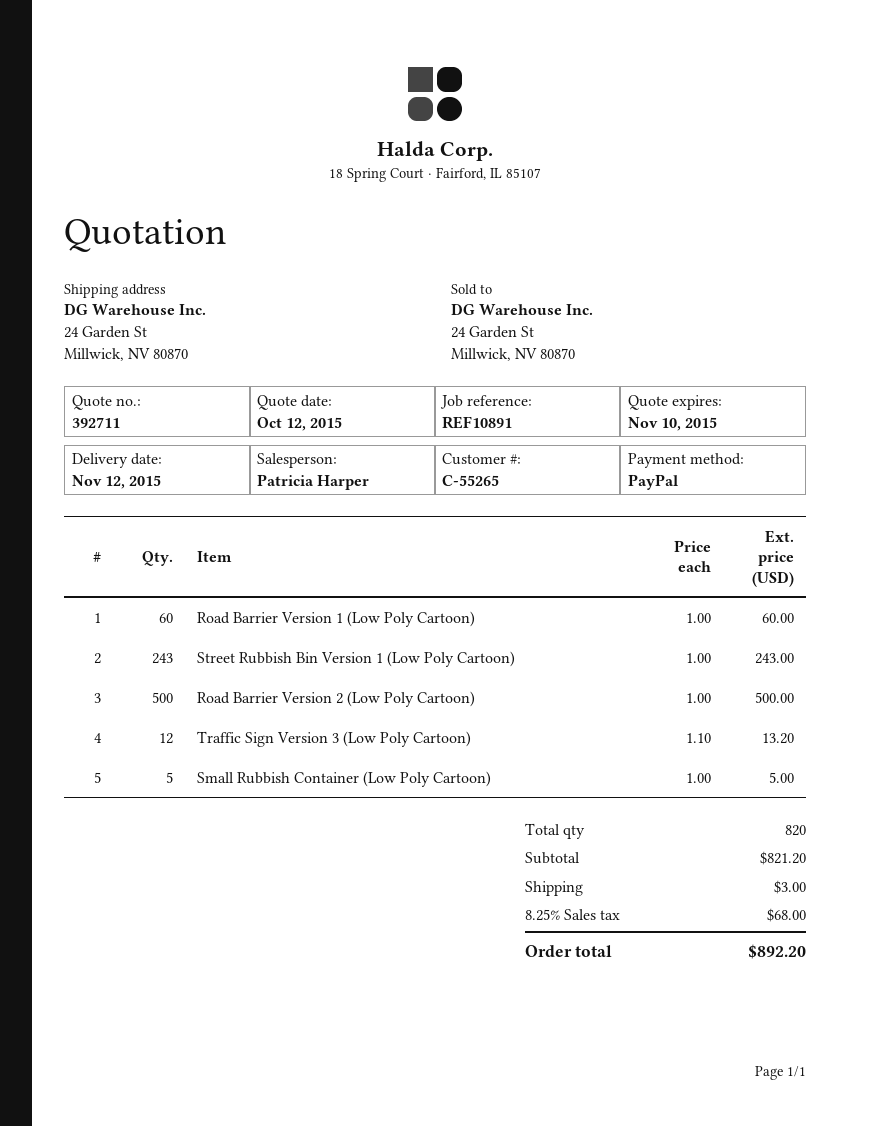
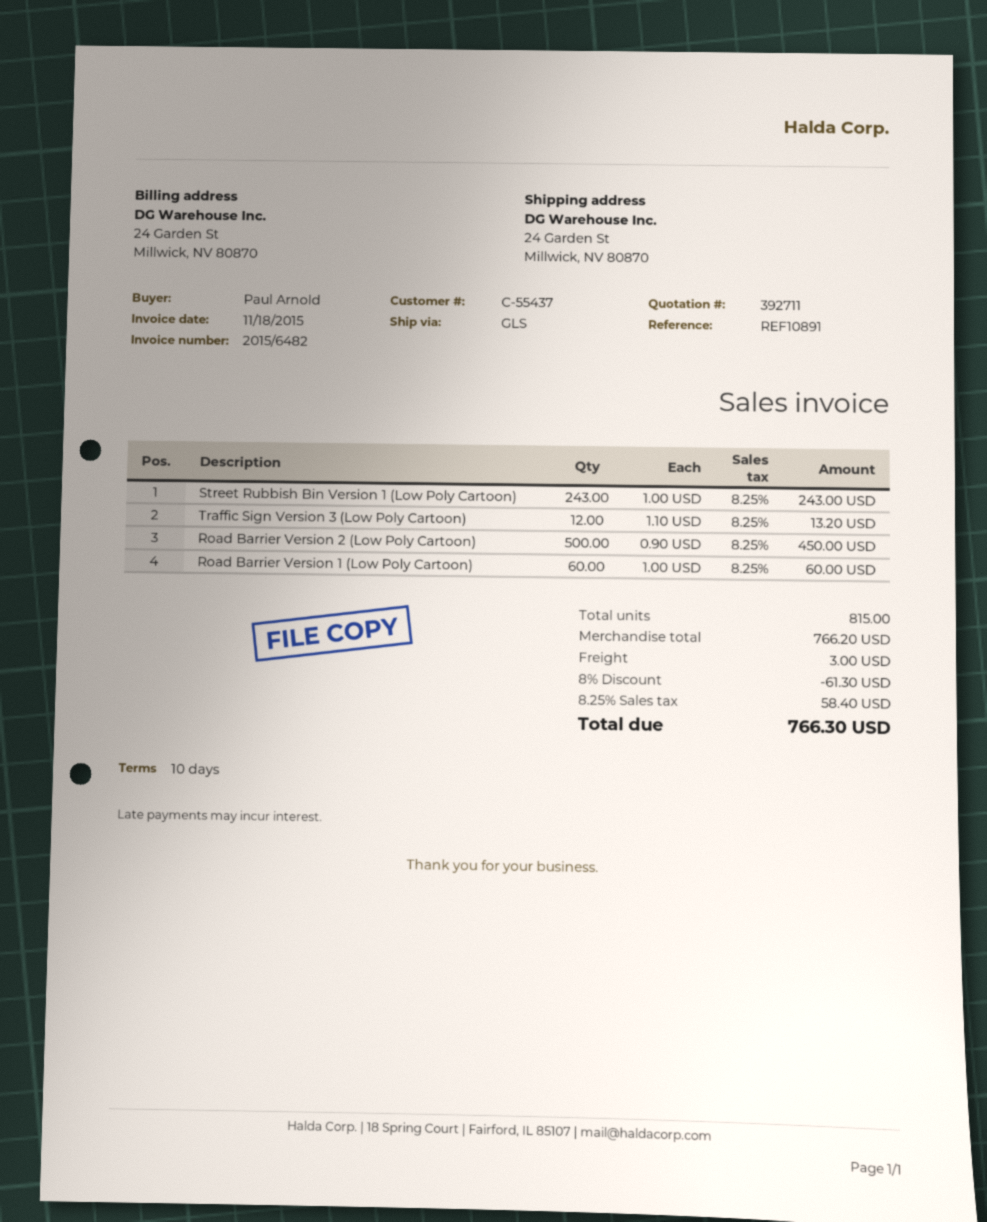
customer number: C-55265 -> C-55437
Road Barrier Version 2 (Low Poly Cartoon): 500 x 1.00 = 500.00 -> 500 x 0.90 = 450.00
Small Rubbish Container (Low Poly Cartoon): 5 x 1.00 = 5.00 -> none
total quantity: 820 -> 815
subtotal: 821.20 -> 766.20
discount: none -> 8% = 61.30
tax: 8.25% = 68.00 -> 8.25% = 58.40
total: 892.20 -> 766.30

